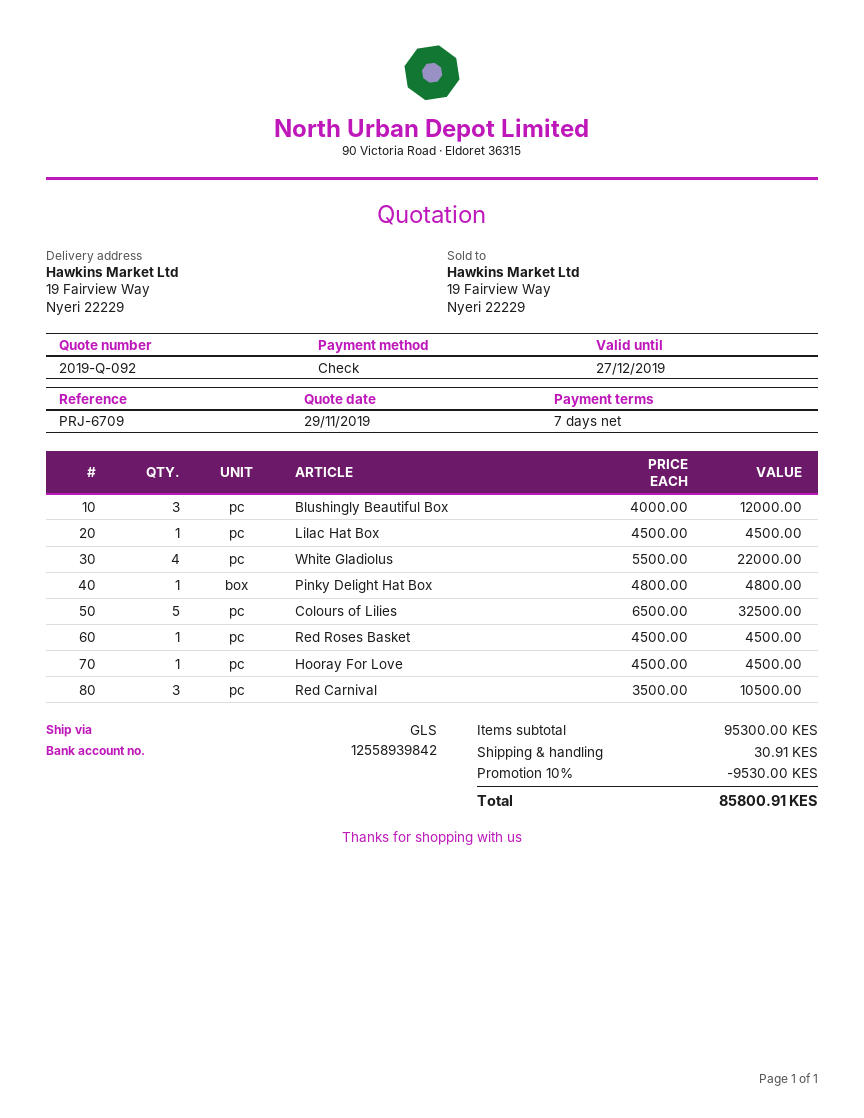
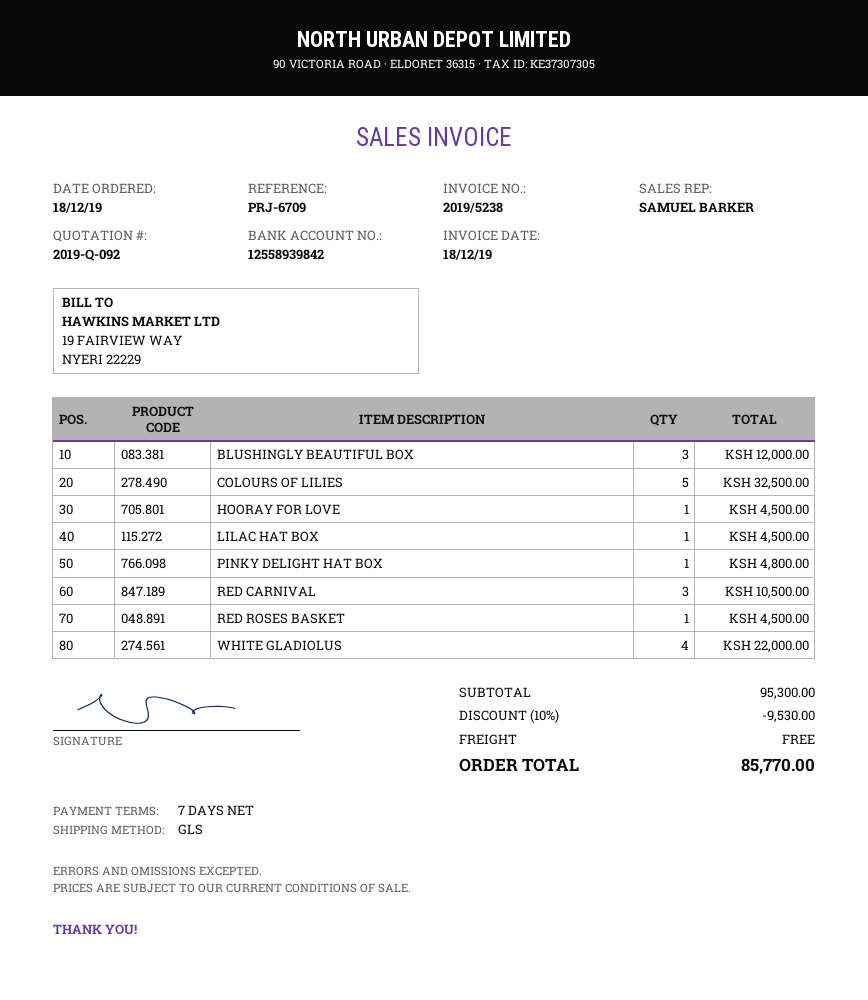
shipping: 30.91 -> 0.00
total: 85800.91 -> 85770.00

